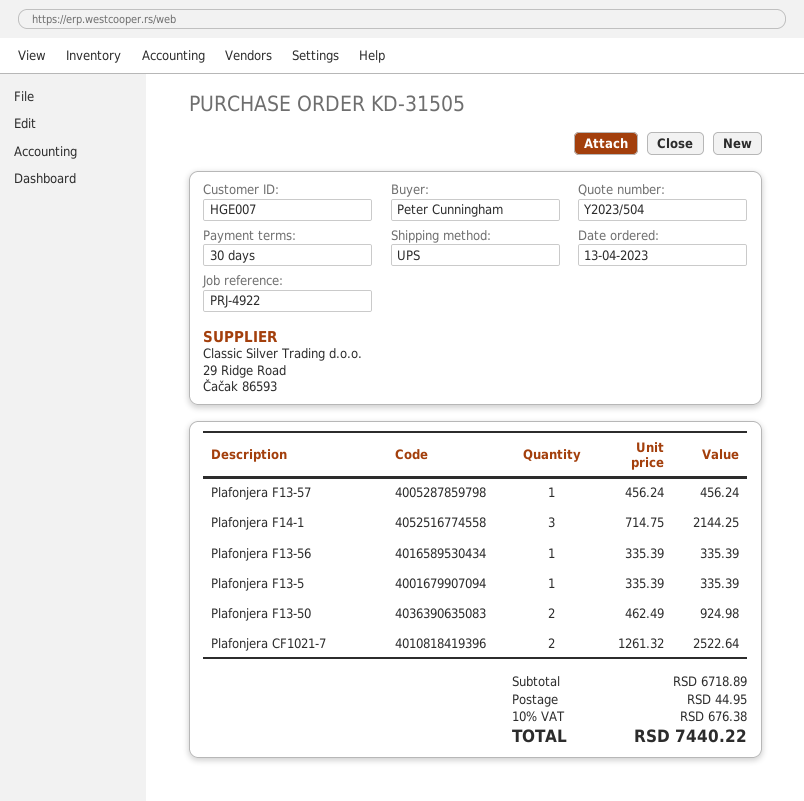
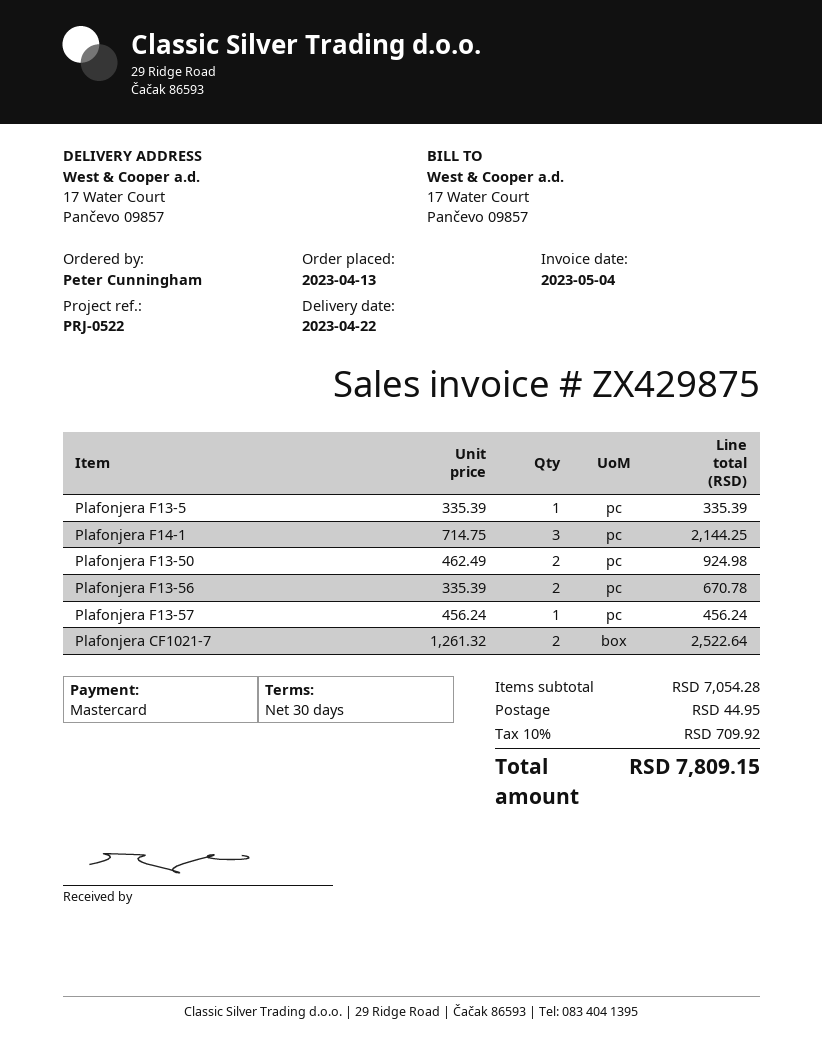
reference: PRJ-4922 -> PRJ-0522
Plafonjera F13-56: 1 x 335.39 = 335.39 -> 2 x 335.39 = 670.78
subtotal: 6718.89 -> 7054.28
tax: 10% = 676.38 -> 10% = 709.92
total: 7440.22 -> 7809.15

